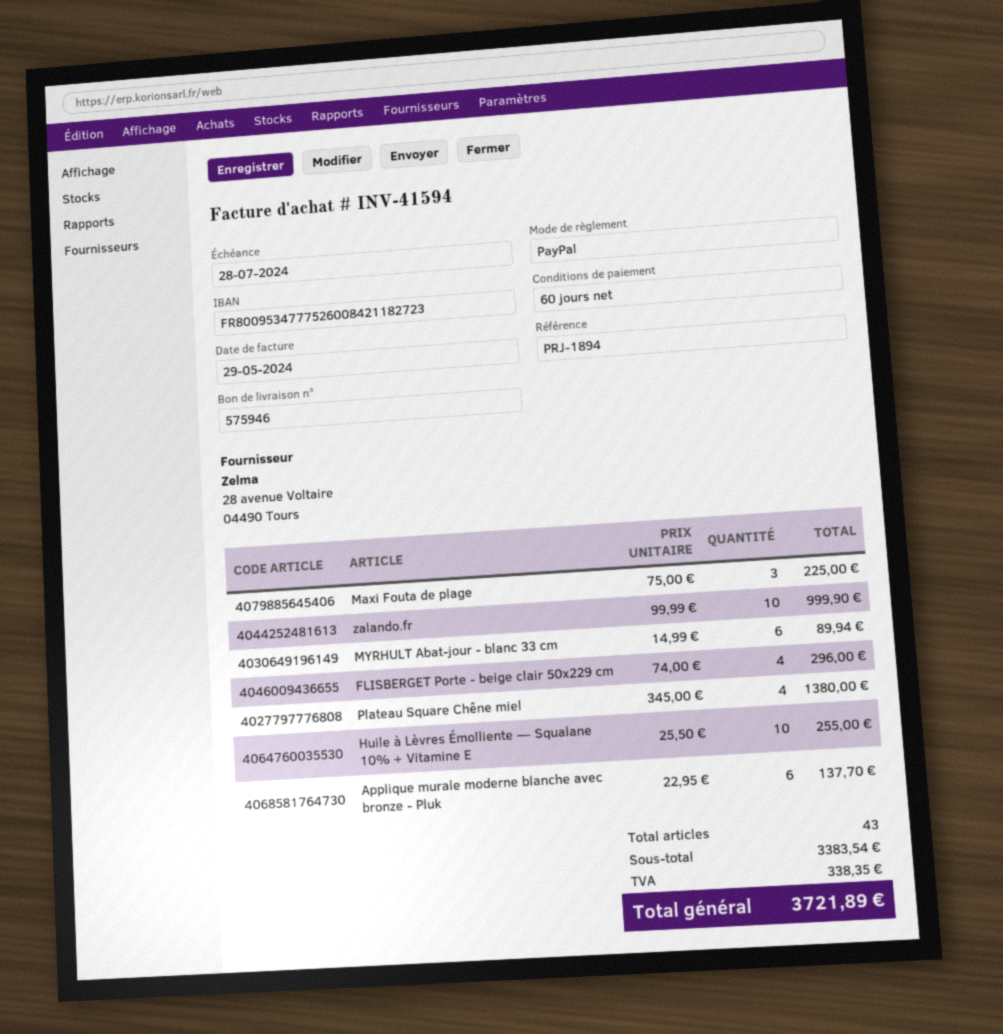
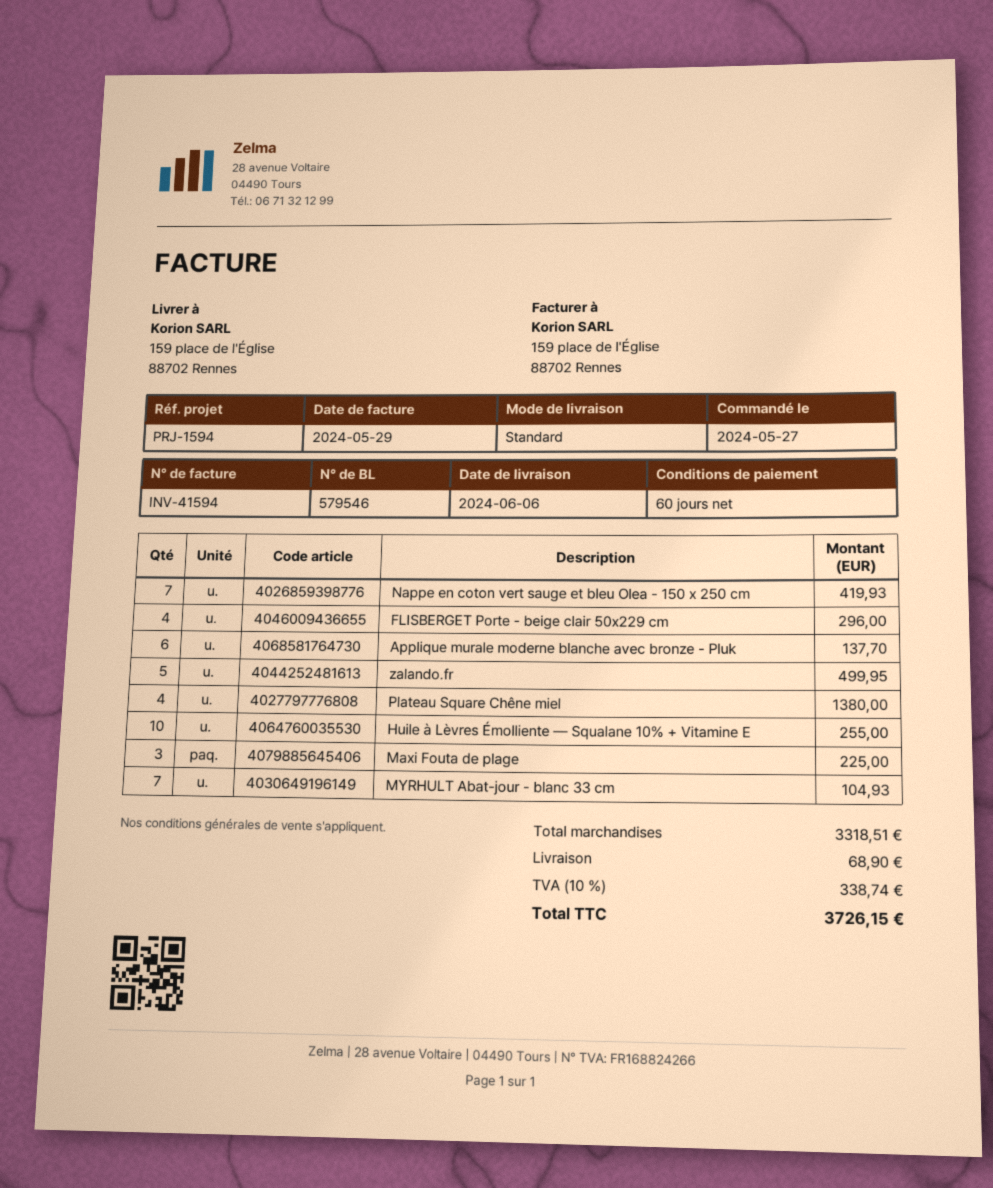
delivery note number: 575946 -> 579546
reference: PRJ-1894 -> PRJ-1594
zalando.fr: 10 for 999.90 -> 5 for 499.95
MYRHULT Abat-jour - blanc 33 cm: 6 for 89.94 -> 7 for 104.93
Nappe en coton vert sauge et bleu Olea - 150 x 250 cm: none -> 7 for 419.93
subtotal: 3383.54 -> 3318.51
shipping: none -> 68.90
tax: 338.35 -> 338.74
total: 3721.89 -> 3726.15

